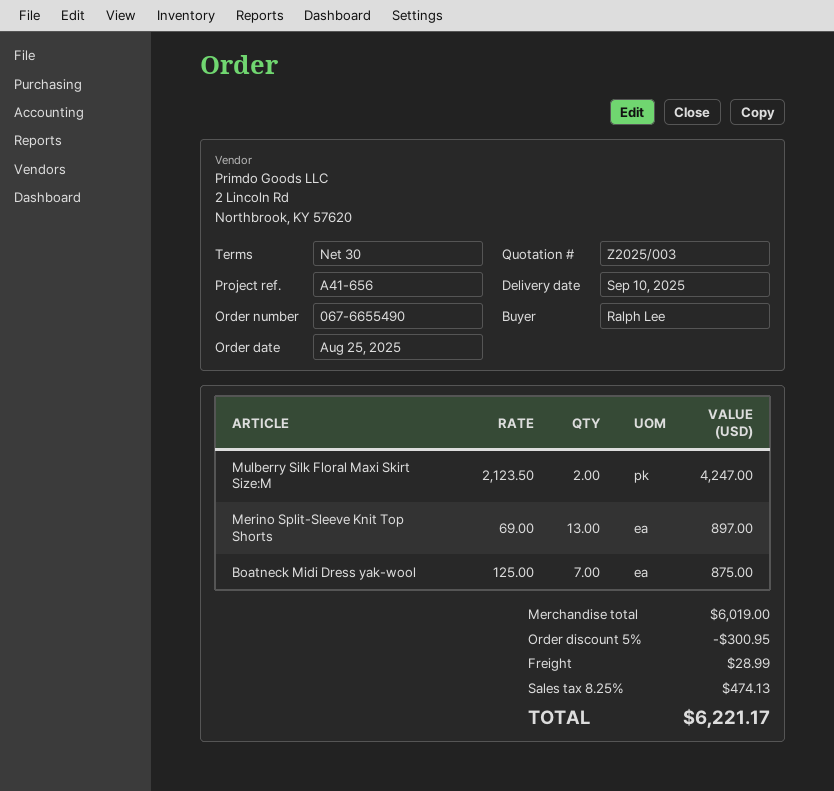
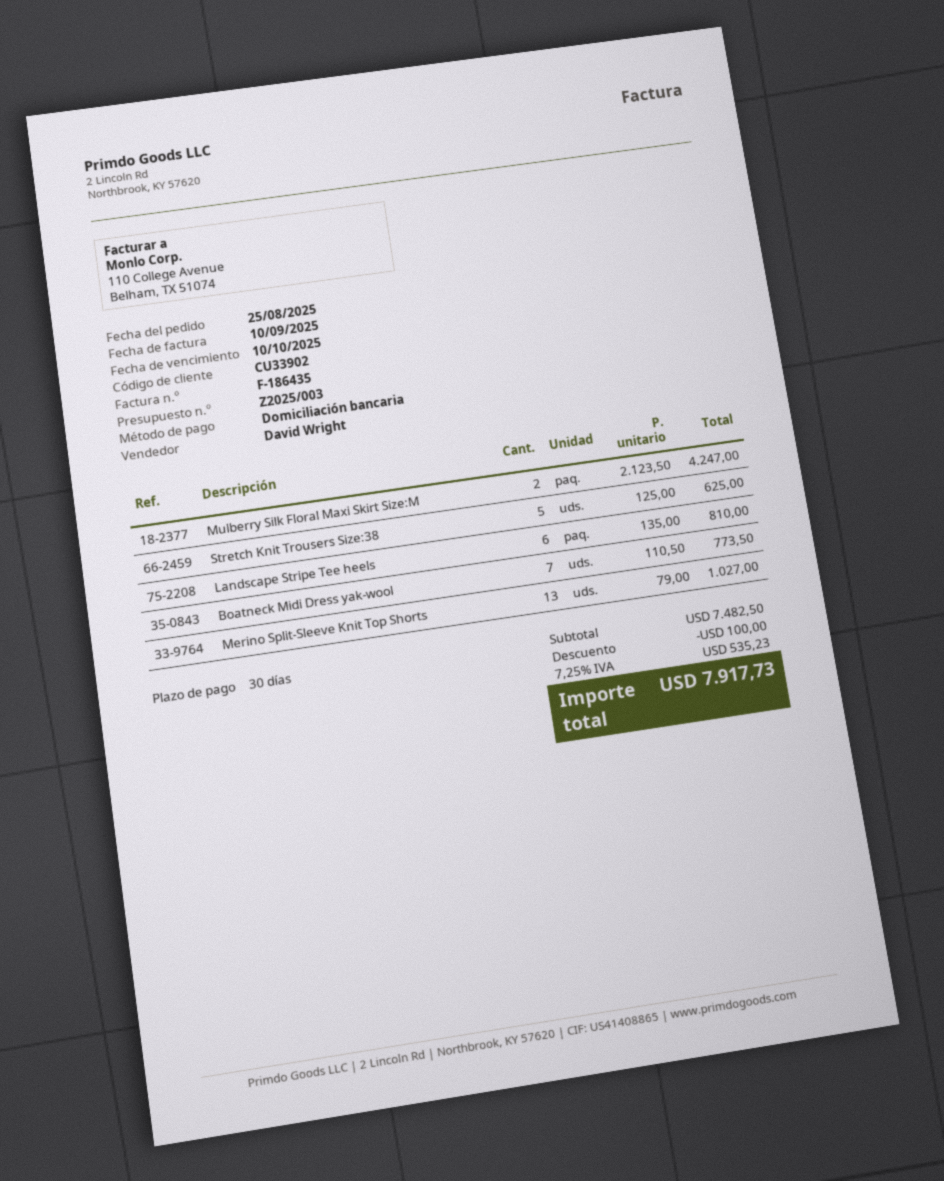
Merino Split-Sleeve Knit Top Shorts: 13 x 69.00 = 897.00 -> 13 x 79.00 = 1027.00
Boatneck Midi Dress yak-wool: 7 x 125.00 = 875.00 -> 7 x 110.50 = 773.50
Stretch Knit Trousers Size:38: none -> 5 x 125.00 = 625.00
Landscape Stripe Tee heels: none -> 6 x 135.00 = 810.00
subtotal: 6019.00 -> 7482.50
discount: 300.95 -> 100.00
shipping: 28.99 -> none
tax: 8.25% = 474.13 -> 7.25% = 535.23
total: 6221.17 -> 7917.73

